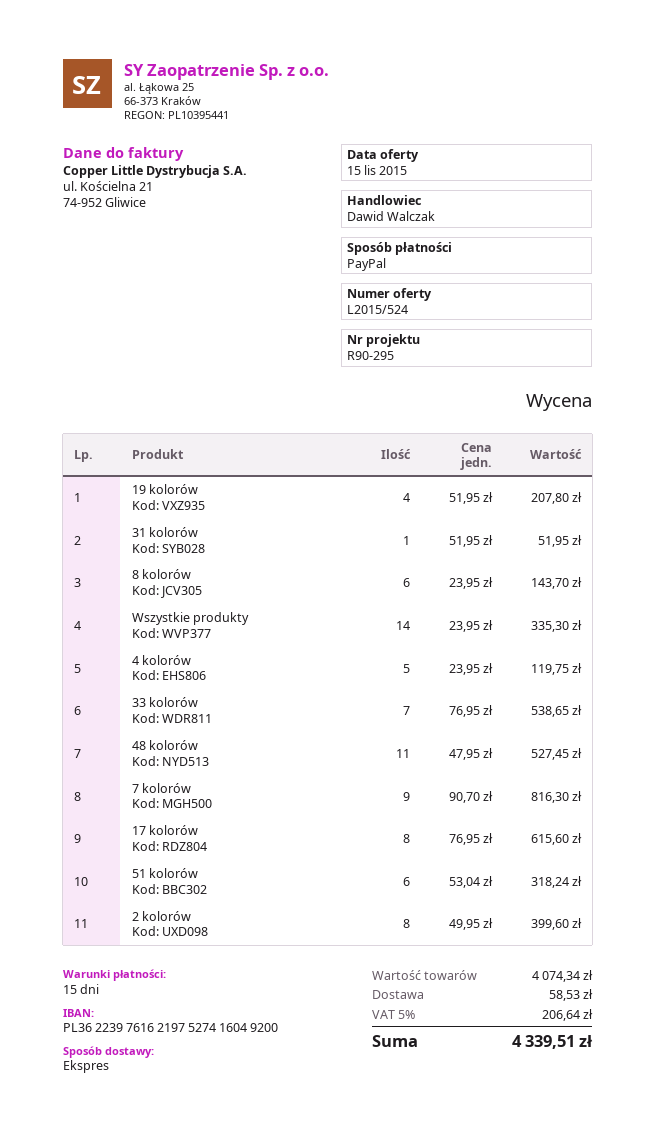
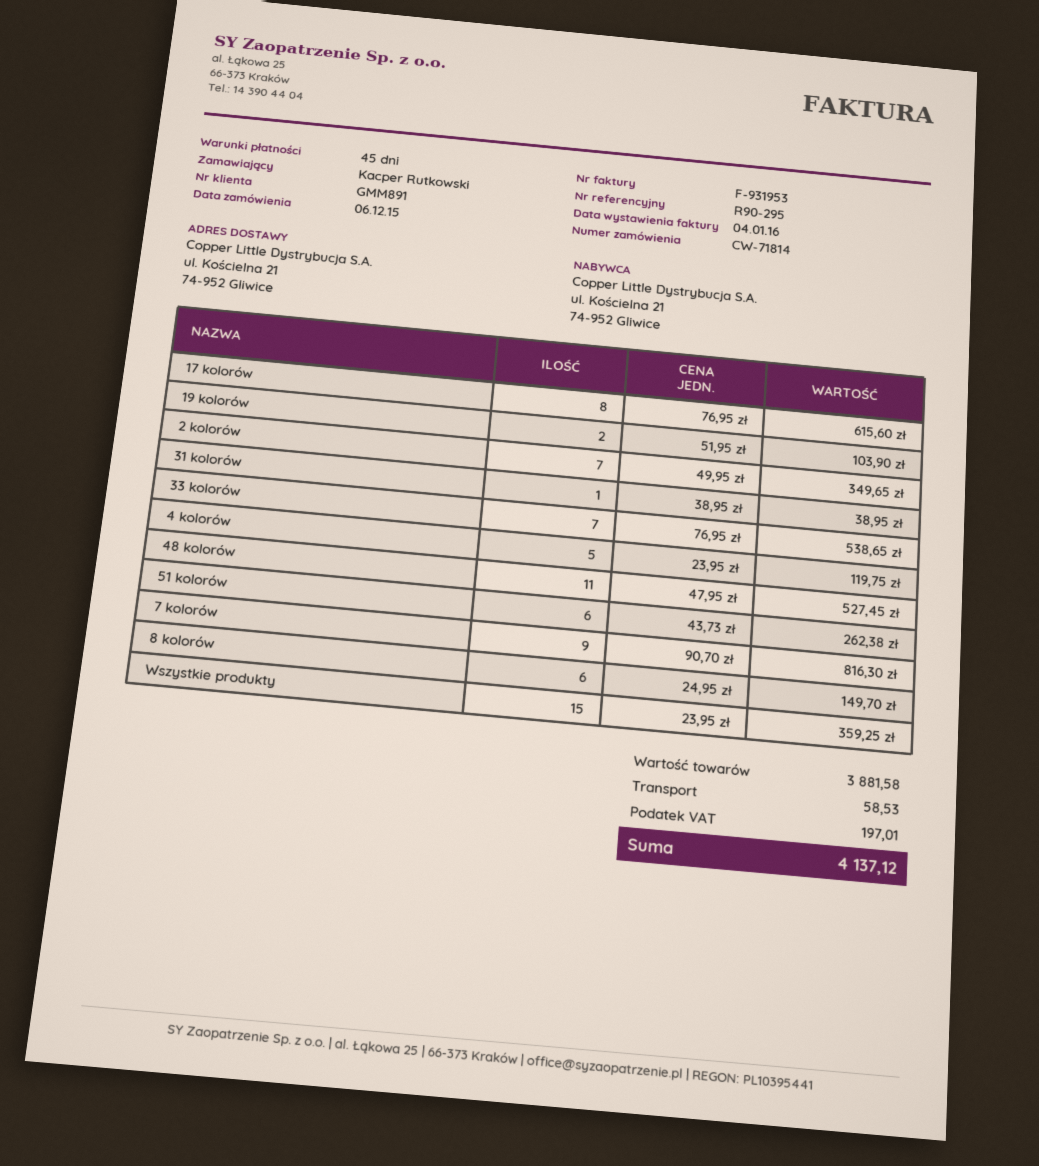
payment terms: 15 days -> 45 days
19 kolorów: 4 x 51.95 = 207.80 -> 2 x 51.95 = 103.90
31 kolorów: 1 x 51.95 = 51.95 -> 1 x 38.95 = 38.95
8 kolorów: 6 x 23.95 = 143.70 -> 6 x 24.95 = 149.70
Wszystkie produkty: 14 x 23.95 = 335.30 -> 15 x 23.95 = 359.25
51 kolorów: 6 x 53.04 = 318.24 -> 6 x 43.73 = 262.38
2 kolorów: 8 x 49.95 = 399.60 -> 7 x 49.95 = 349.65
subtotal: 4074.34 -> 3881.58
tax: 206.64 -> 197.01
total: 4339.51 -> 4137.12

